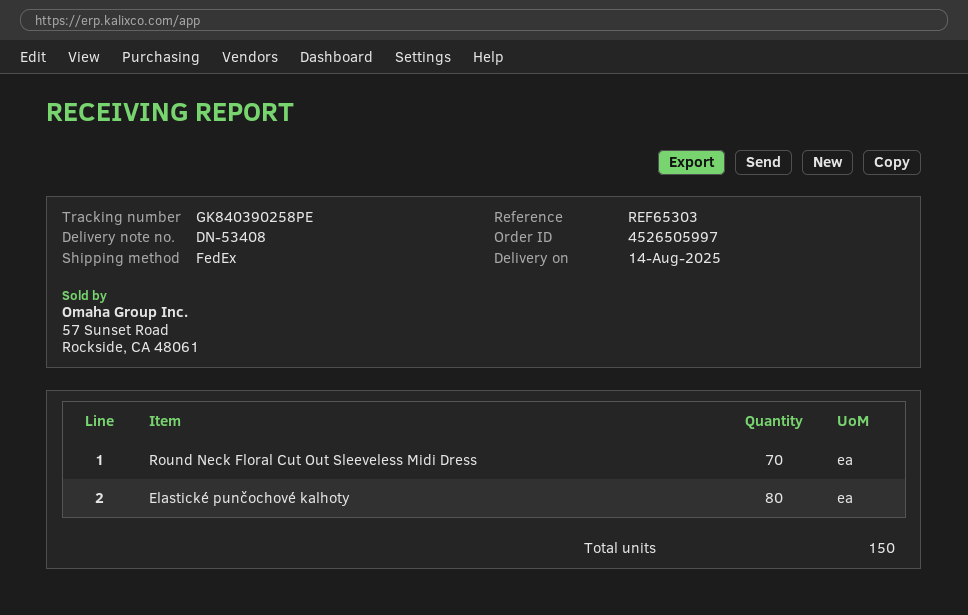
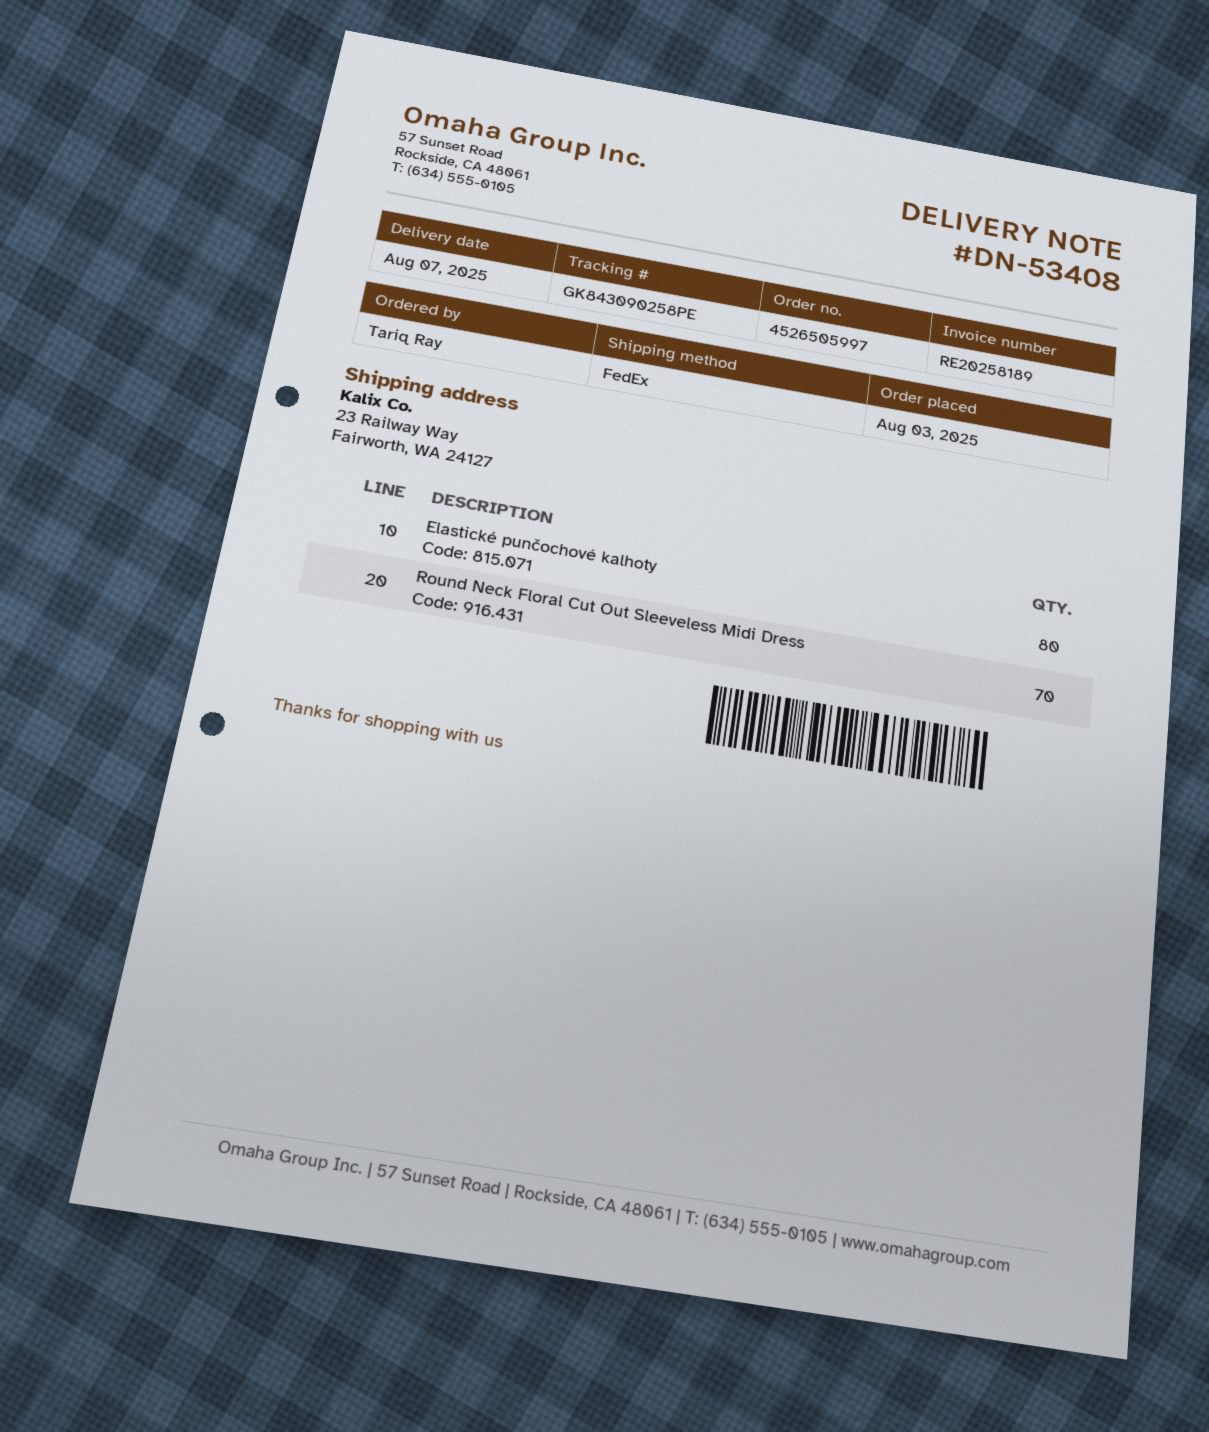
delivery date: 2025-08-14 -> 2025-08-07
tracking number: GK840390258PE -> GK843090258PE

